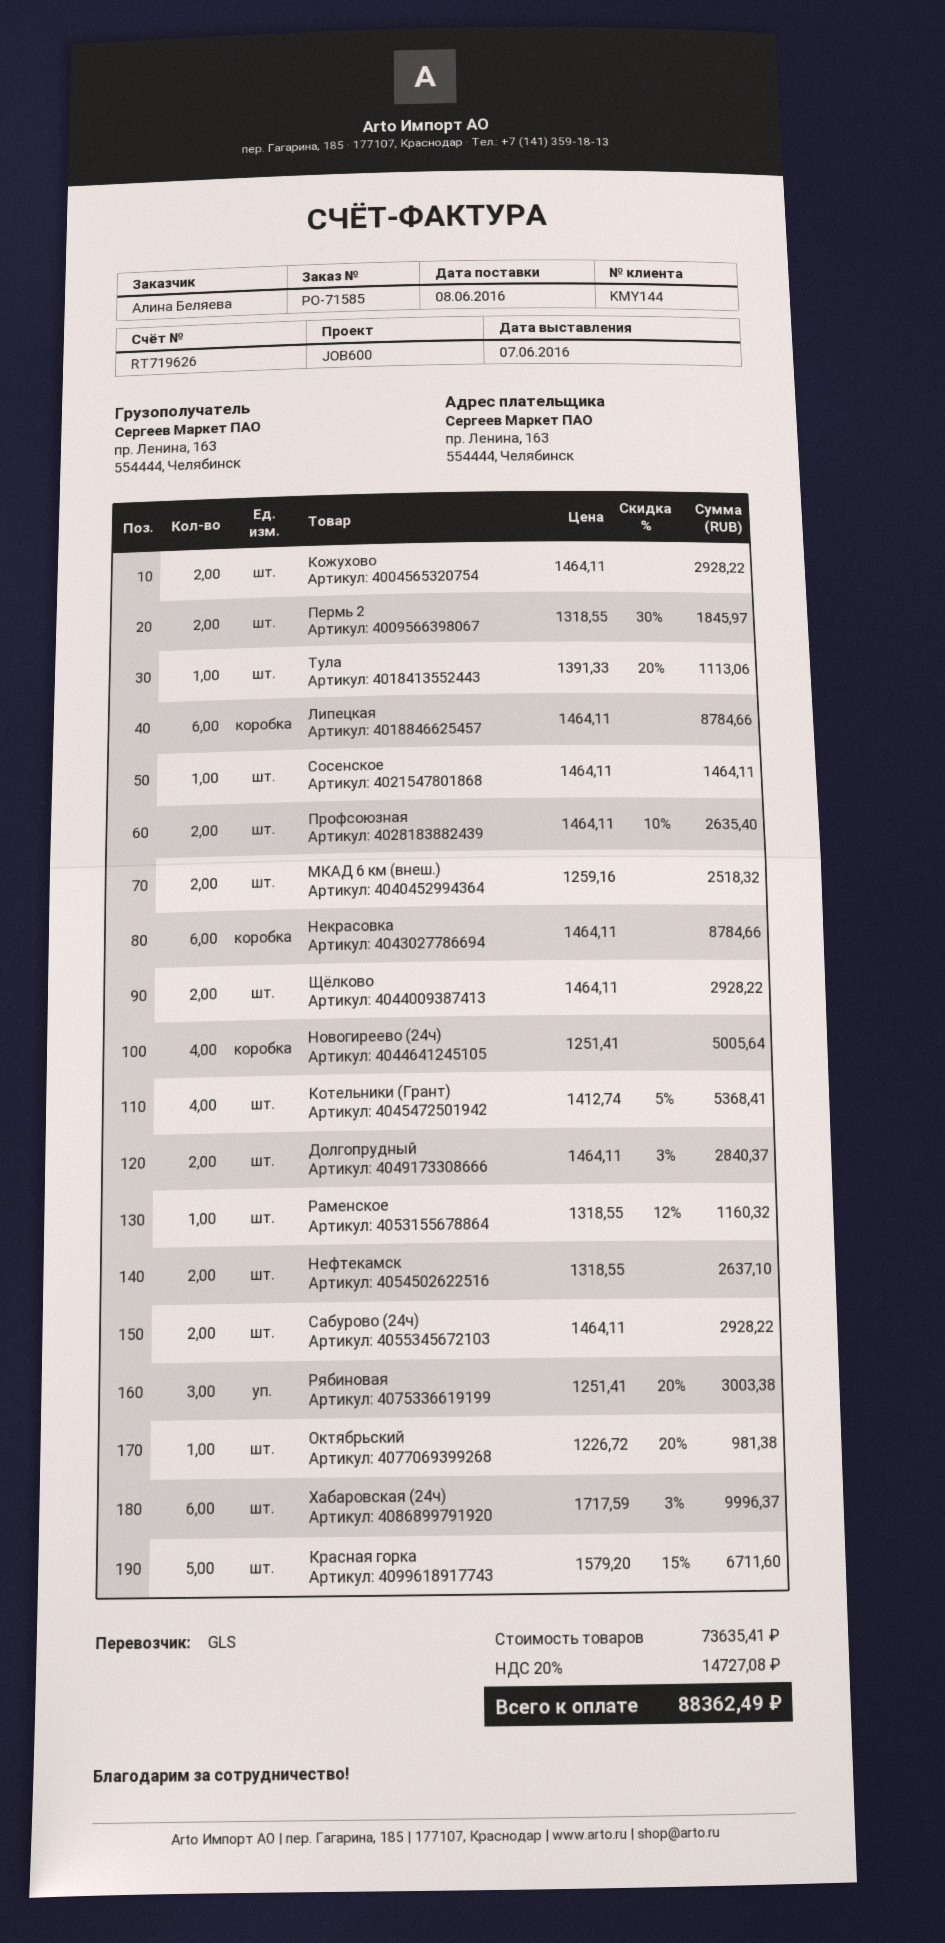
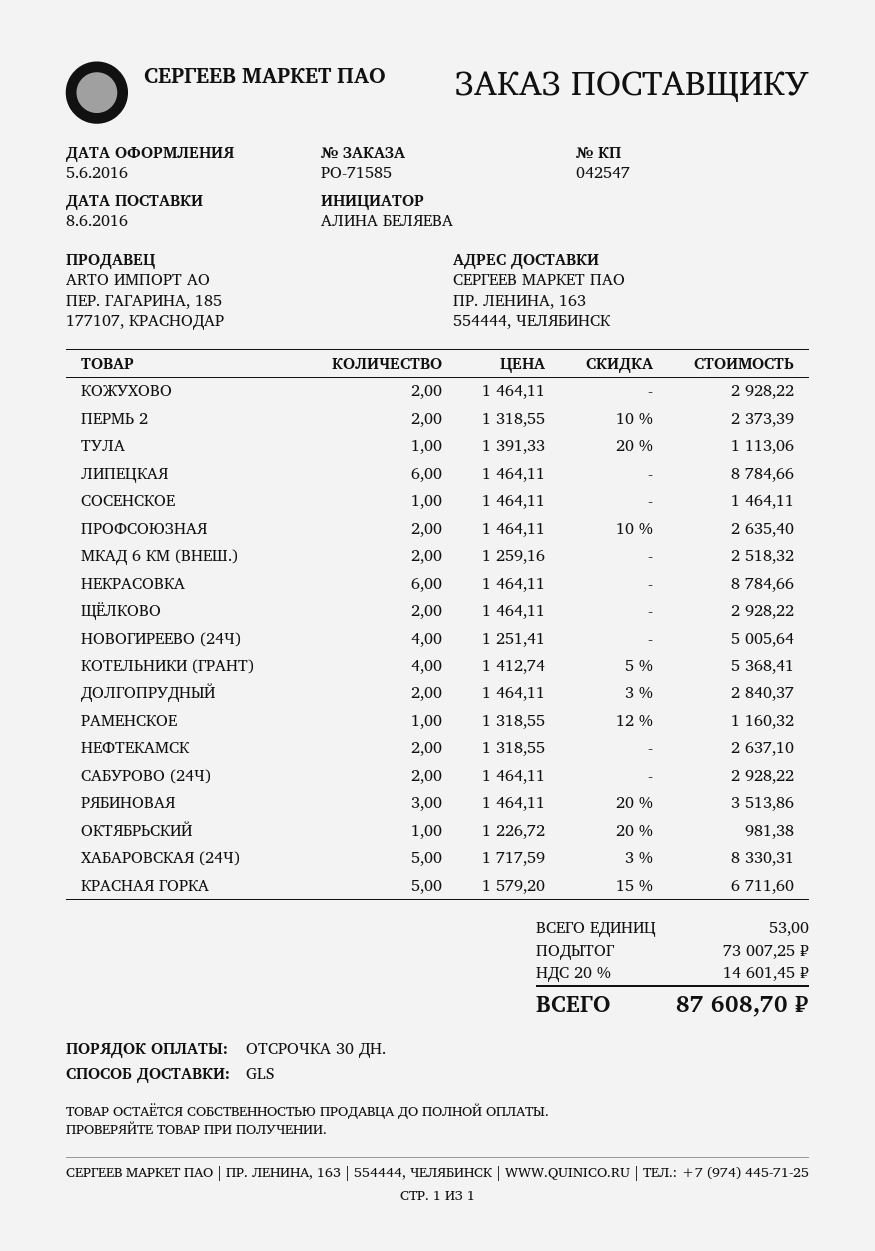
Пермь 2: 2 x 1318.55 - 30% = 1845.97 -> 2 x 1318.55 - 10% = 2373.39
Рябиновая: 3 x 1251.41 - 20% = 3003.38 -> 3 x 1464.11 - 20% = 3513.86
Хабаровская (24ч): 6 x 1717.59 - 3% = 9996.37 -> 5 x 1717.59 - 3% = 8330.31
subtotal: 73635.41 -> 73007.25
tax: 20% = 14727.08 -> 20% = 14601.45
total: 88362.49 -> 87608.70

